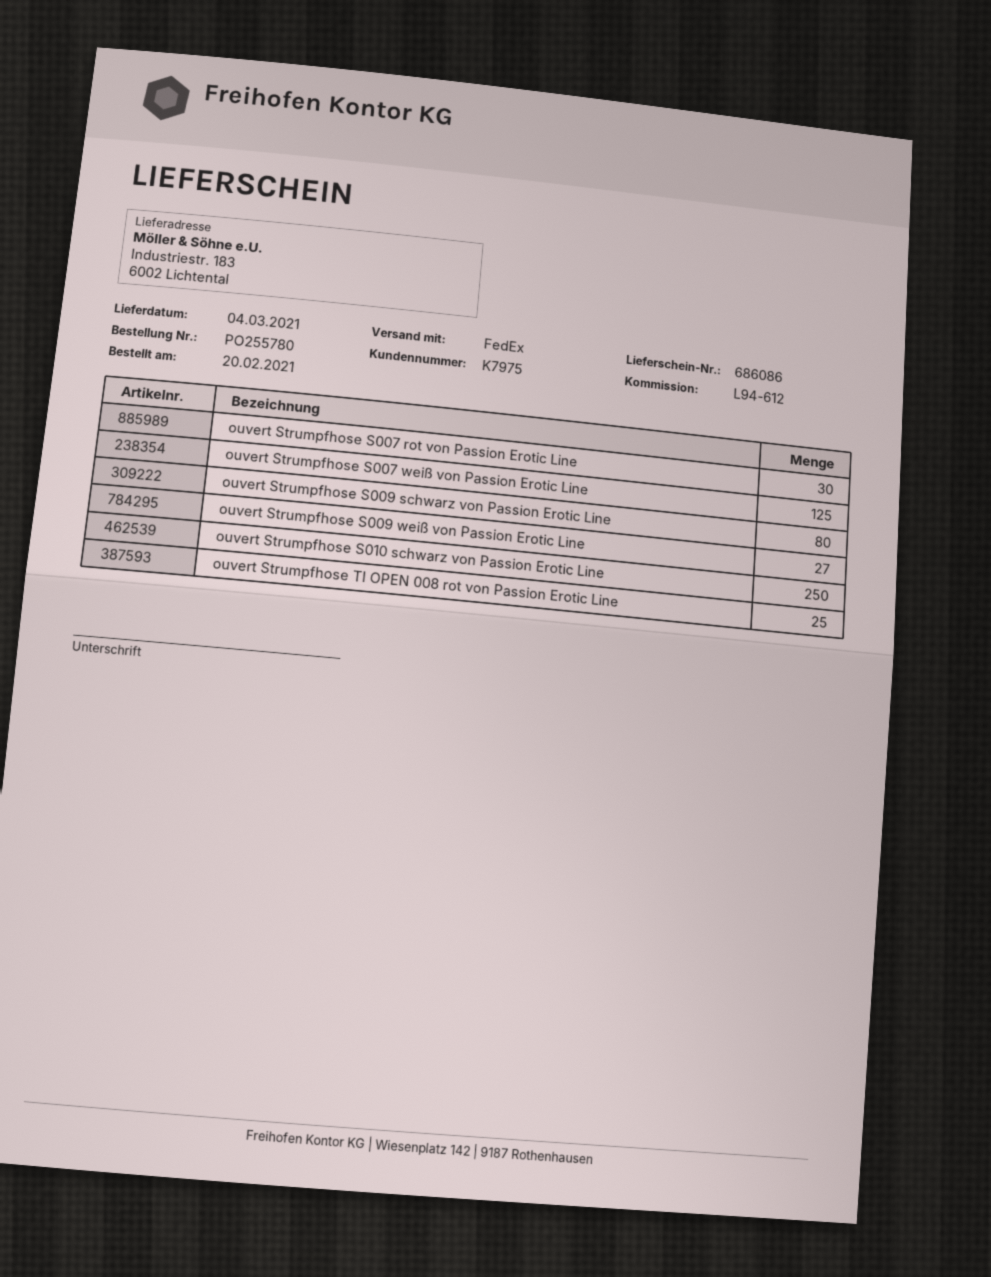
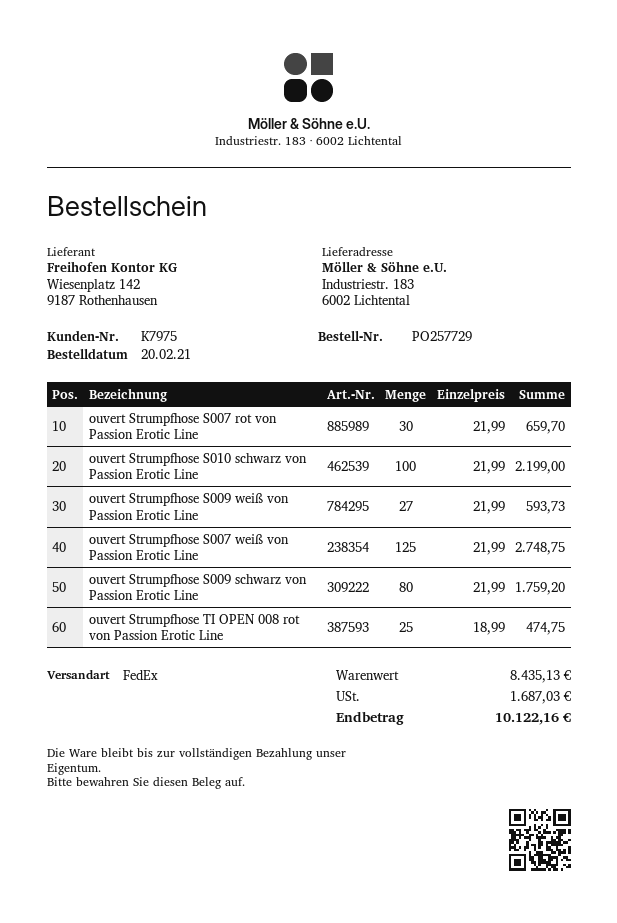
order number: PO255780 -> PO257729
ouvert Strumpfhose S010 schwarz von Passion Erotic Line: 250 -> 100

